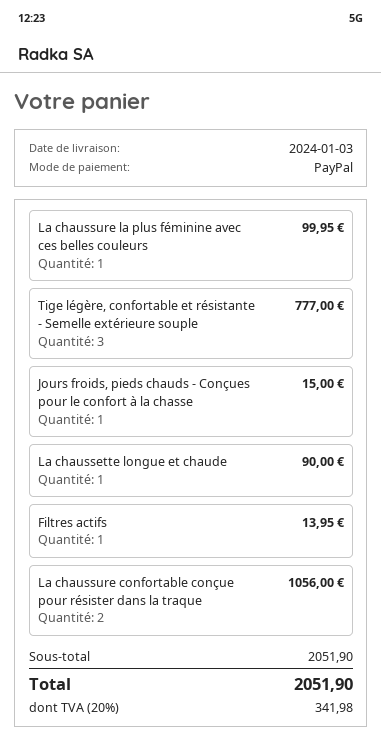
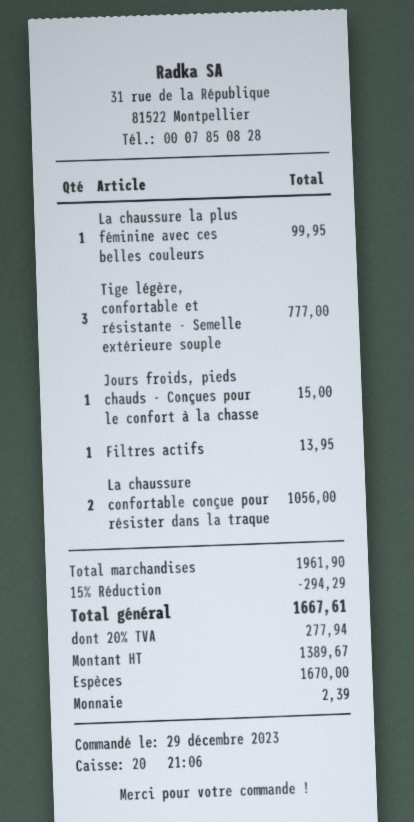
payment method: PayPal -> cash
La chaussette longue et chaude: 1 for 90.00 -> none
subtotal: 2051.90 -> 1961.90
discount: none -> 15% = 294.29
tax: 20% = 341.98 -> 20% = 277.94
total: 2051.90 -> 1667.61

